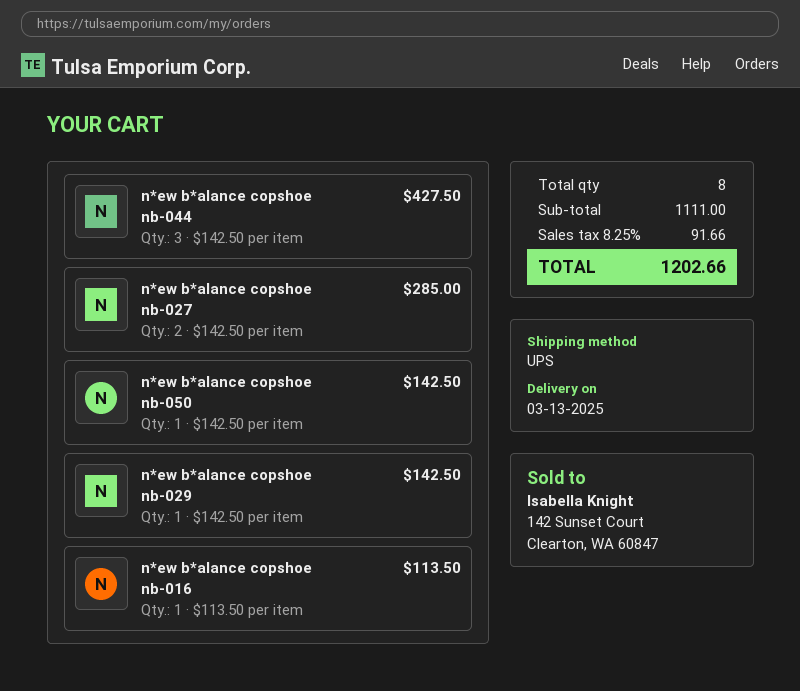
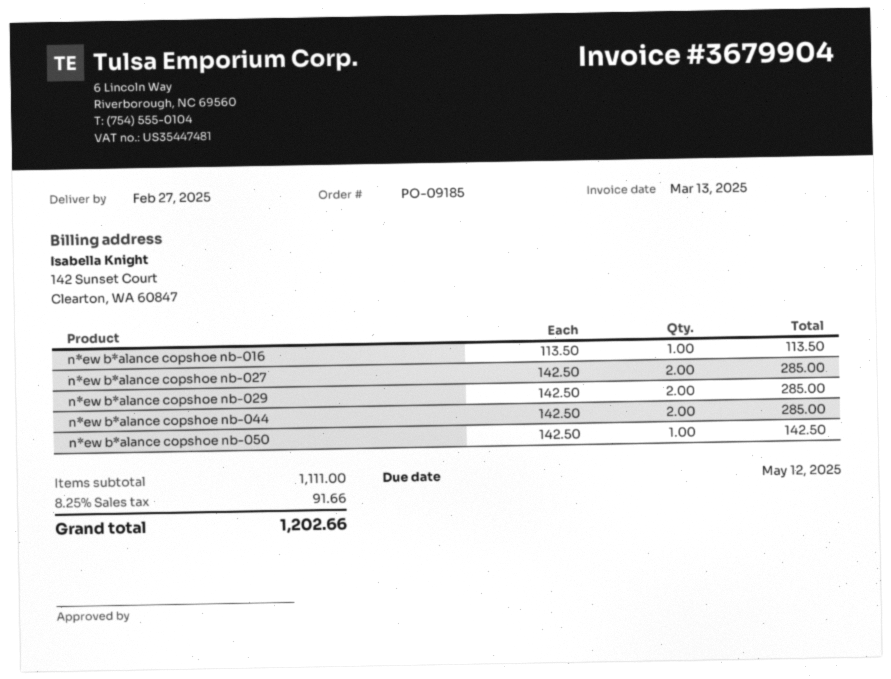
delivery date: 2025-03-13 -> 2025-02-27
n*ew b*alance copshoe nb-044: 3 x 142.50 = 427.50 -> 2 x 142.50 = 285.00
n*ew b*alance copshoe nb-029: 1 x 142.50 = 142.50 -> 2 x 142.50 = 285.00

